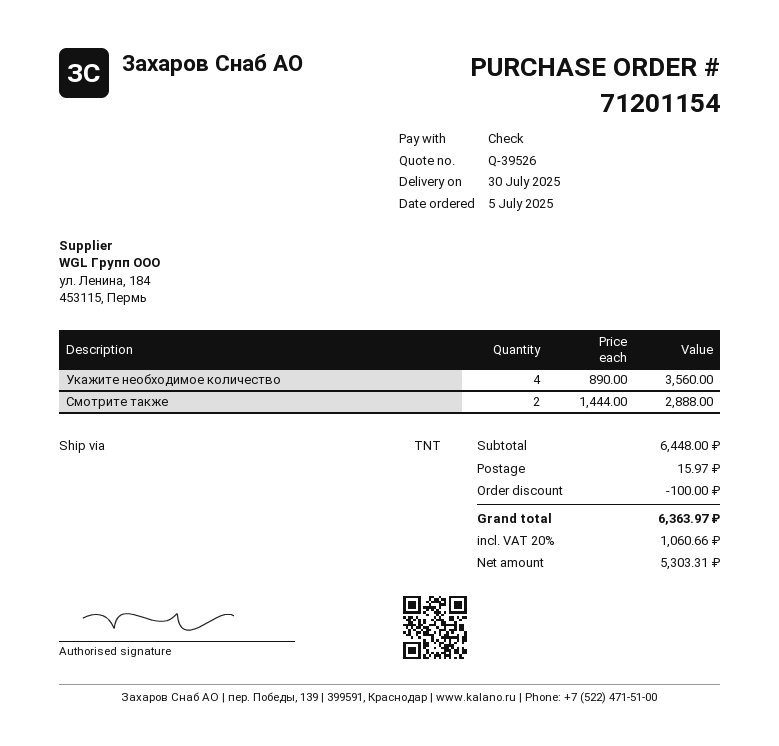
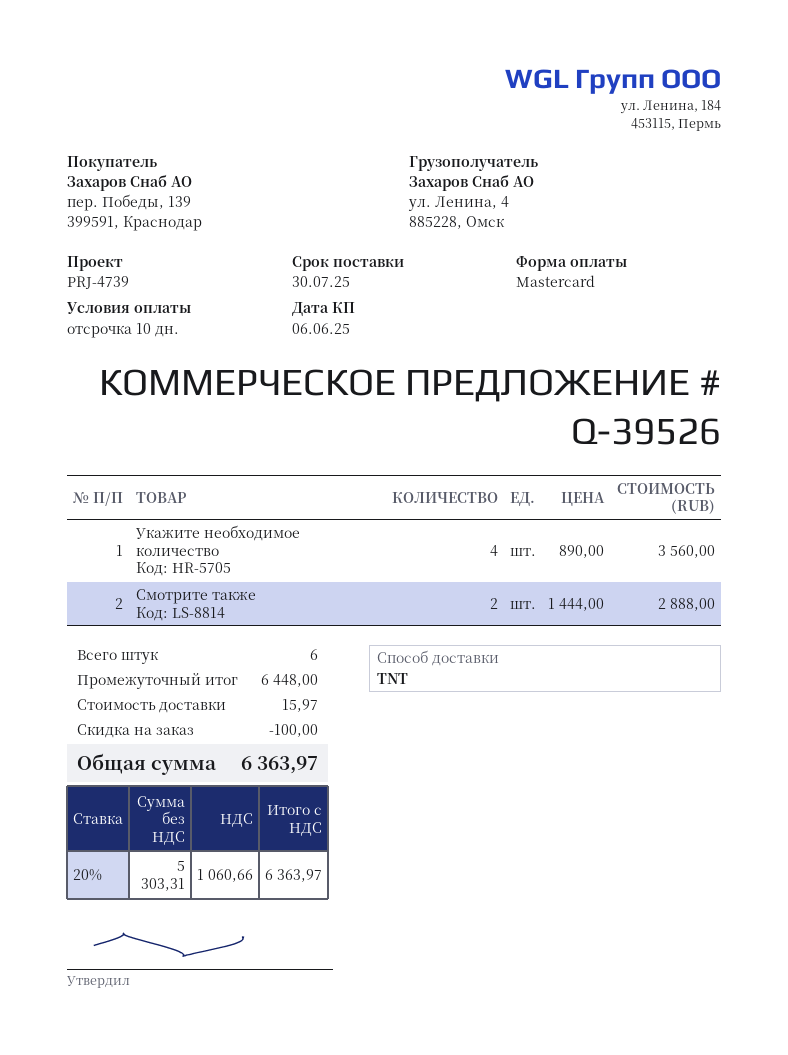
payment method: cheque -> Mastercard

